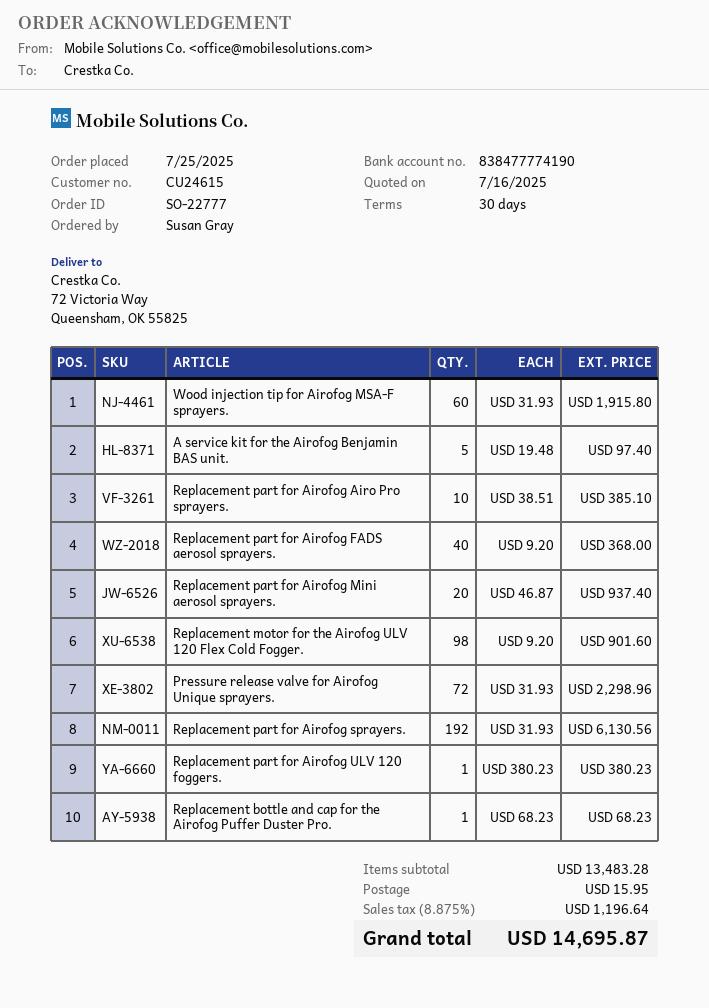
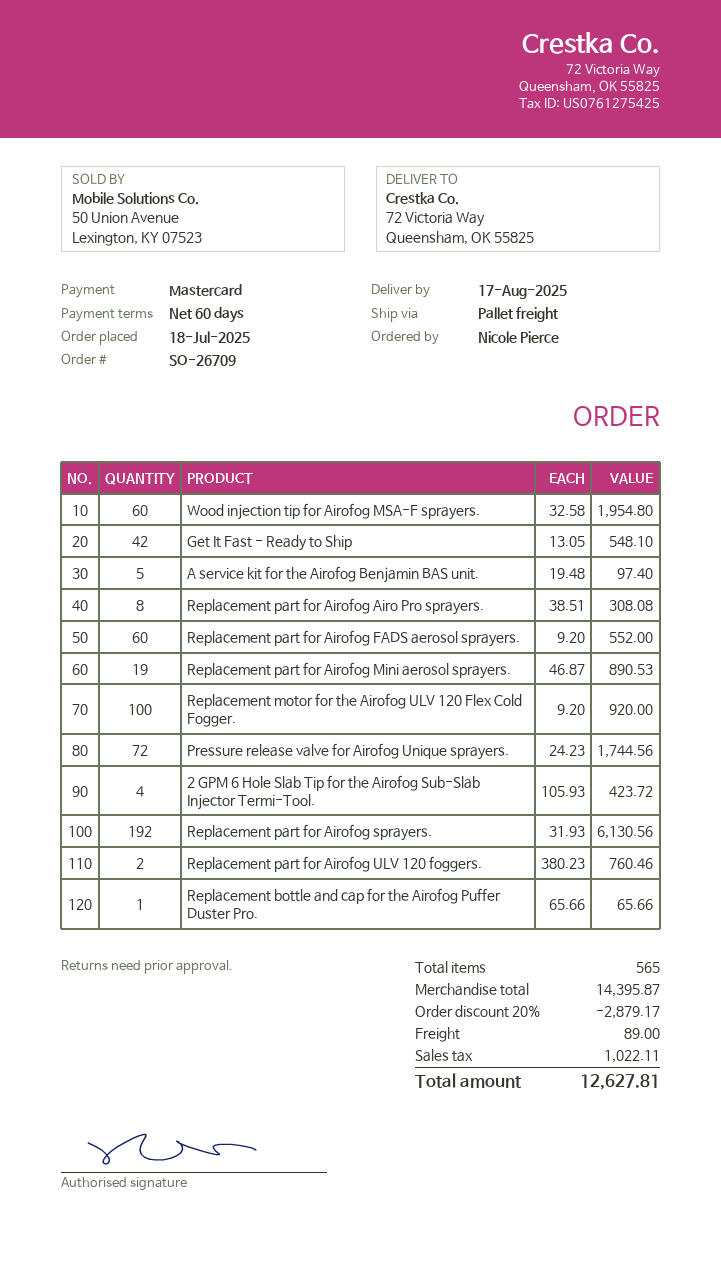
order number: SO-22777 -> SO-26709
order date: 2025-07-25 -> 2025-07-18
payment terms: 30 days -> 60 days
ordered by: Susan Gray -> Nicole Pierce
Wood injection tip for Airofog MSA-F sprayers.: 60 x 31.93 = 1915.80 -> 60 x 32.58 = 1954.80
Replacement part for Airofog Airo Pro sprayers.: 10 x 38.51 = 385.10 -> 8 x 38.51 = 308.08
Replacement part for Airofog FADS aerosol sprayers.: 40 x 9.20 = 368.00 -> 60 x 9.20 = 552.00
Replacement part for Airofog Mini aerosol sprayers.: 20 x 46.87 = 937.40 -> 19 x 46.87 = 890.53
Replacement motor for the Airofog ULV 120 Flex Cold Fogger.: 98 x 9.20 = 901.60 -> 100 x 9.20 = 920.00
Pressure release valve for Airofog Unique sprayers.: 72 x 31.93 = 2298.96 -> 72 x 24.23 = 1744.56
Replacement part for Airofog ULV 120 foggers.: 1 x 380.23 = 380.23 -> 2 x 380.23 = 760.46
Replacement bottle and cap for the Airofog Puffer Duster Pro.: 1 x 68.23 = 68.23 -> 1 x 65.66 = 65.66
Get It Fast - Ready to Ship: none -> 42 x 13.05 = 548.10
2 GPM 6 Hole Slab Tip for the Airofog Sub-Slab Injector Termi-Tool.: none -> 4 x 105.93 = 423.72
subtotal: 13483.28 -> 14395.87
discount: none -> 20% = 2879.17
shipping: 15.95 -> 89.00
tax: 1196.64 -> 1022.11
total: 14695.87 -> 12627.81

